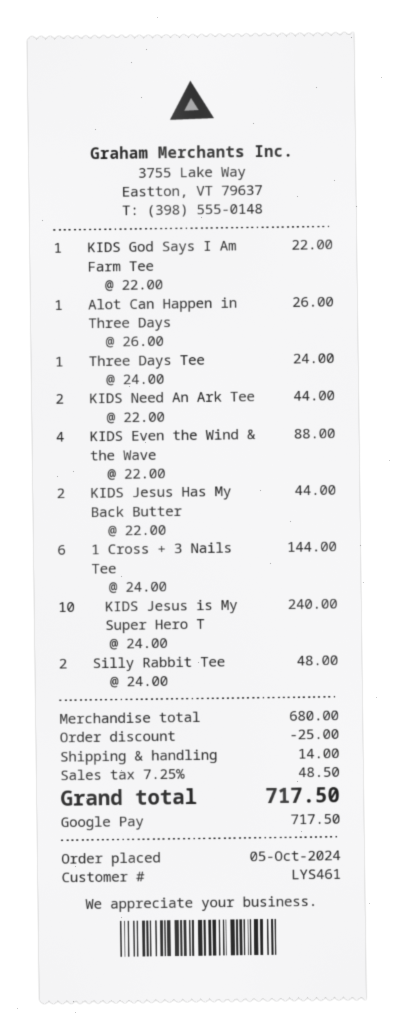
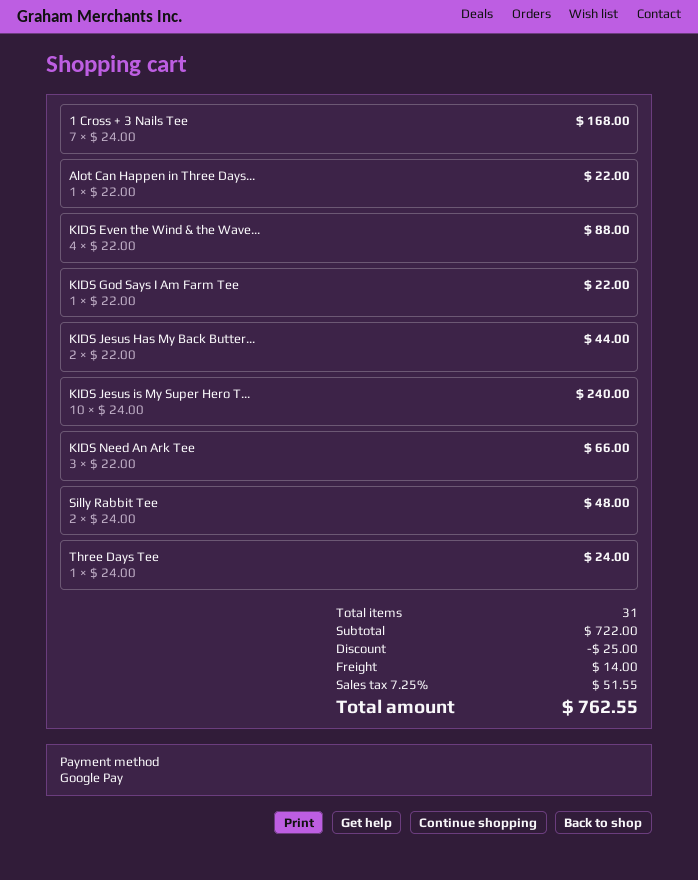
Alot Can Happen in Three Days: 1 x 26.00 = 26.00 -> 1 x 22.00 = 22.00
KIDS Need An Ark Tee: 2 x 22.00 = 44.00 -> 3 x 22.00 = 66.00
1 Cross + 3 Nails Tee: 6 x 24.00 = 144.00 -> 7 x 24.00 = 168.00
subtotal: 680.00 -> 722.00
tax: 7.25% = 48.50 -> 7.25% = 51.55
total: 717.50 -> 762.55

